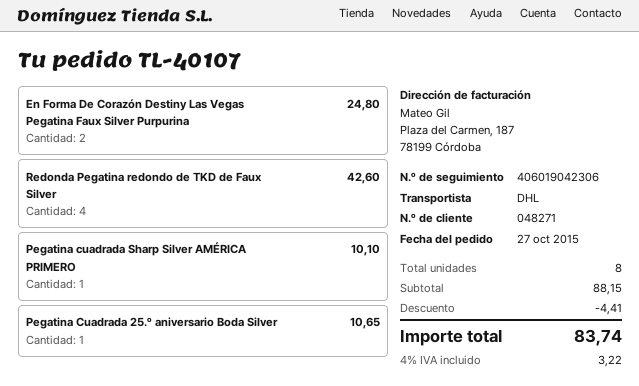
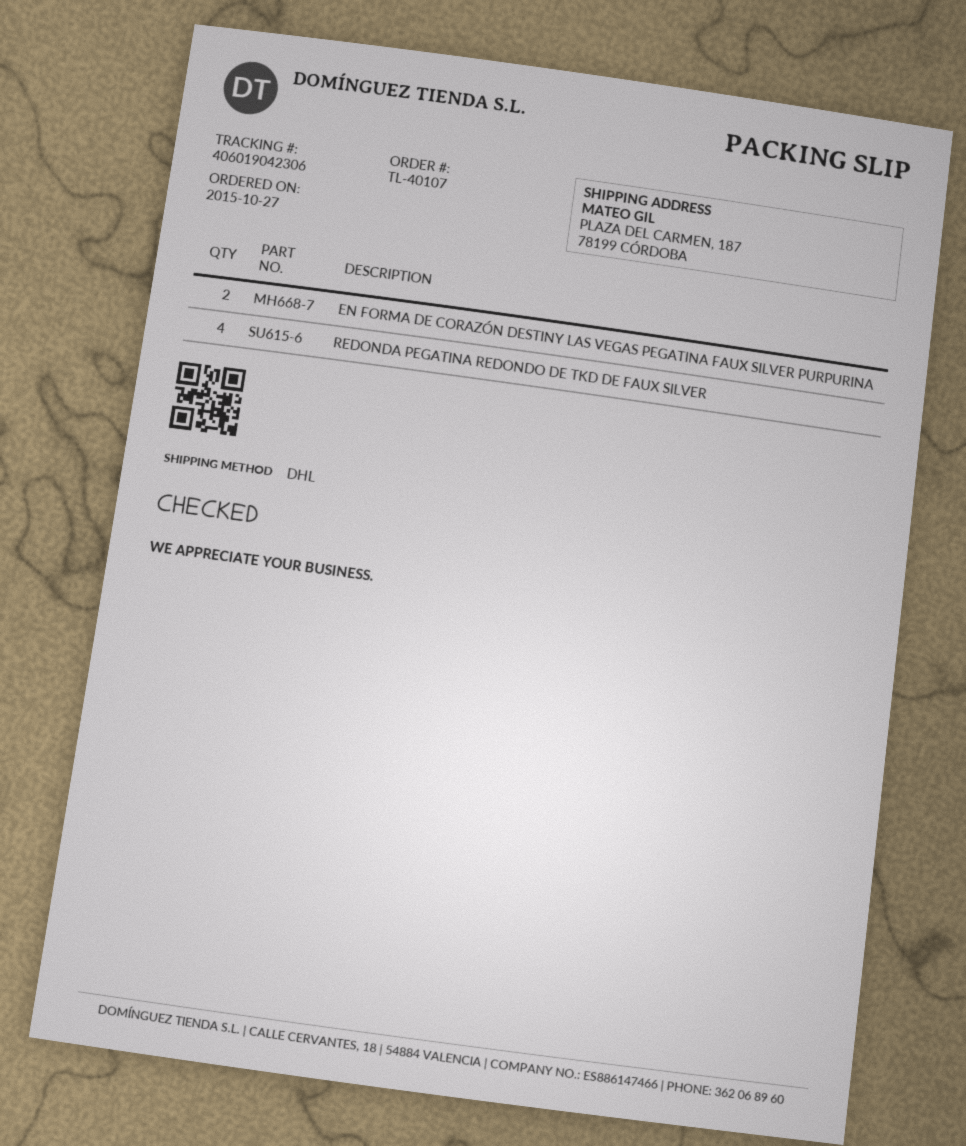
Pegatina cuadrada Sharp Silver AMÉRICA PRIMERO: 1 -> none
Pegatina Cuadrada 25.º aniversario Boda Silver: 1 -> none

